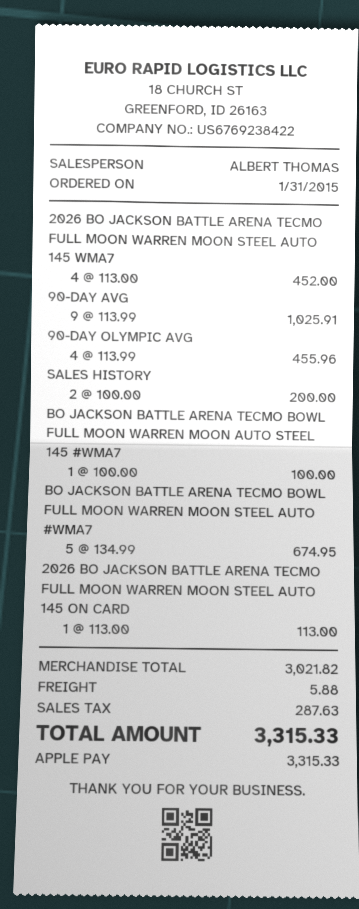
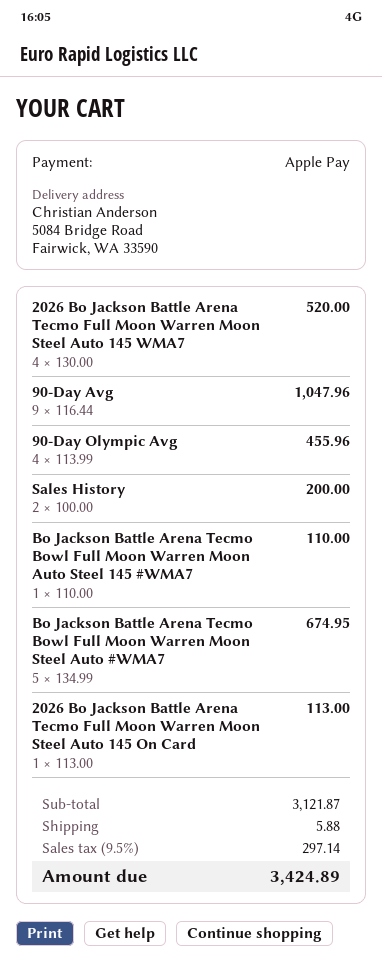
2026 BO JACKSON BATTLE ARENA TECMO FULL MOON WARREN MOON STEEL AUTO 145 WMA7: 4 x 113.00 = 452.00 -> 4 x 130.00 = 520.00
90-DAY AVG: 9 x 113.99 = 1025.91 -> 9 x 116.44 = 1047.96
BO JACKSON BATTLE ARENA TECMO BOWL FULL MOON WARREN MOON AUTO STEEL 145 #WMA7: 1 x 100.00 = 100.00 -> 1 x 110.00 = 110.00
subtotal: 3021.82 -> 3121.87
tax: 287.63 -> 297.14
total: 3315.33 -> 3424.89

